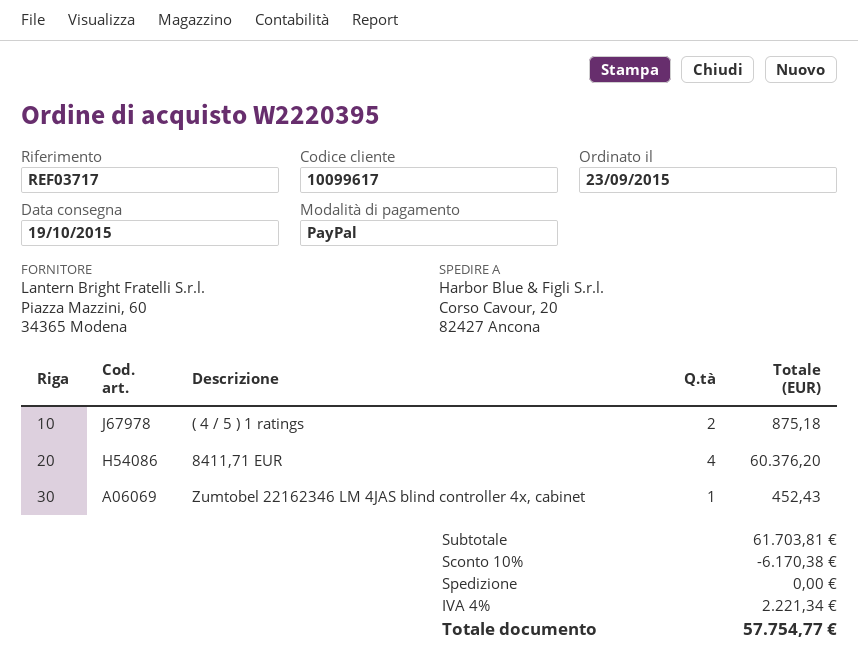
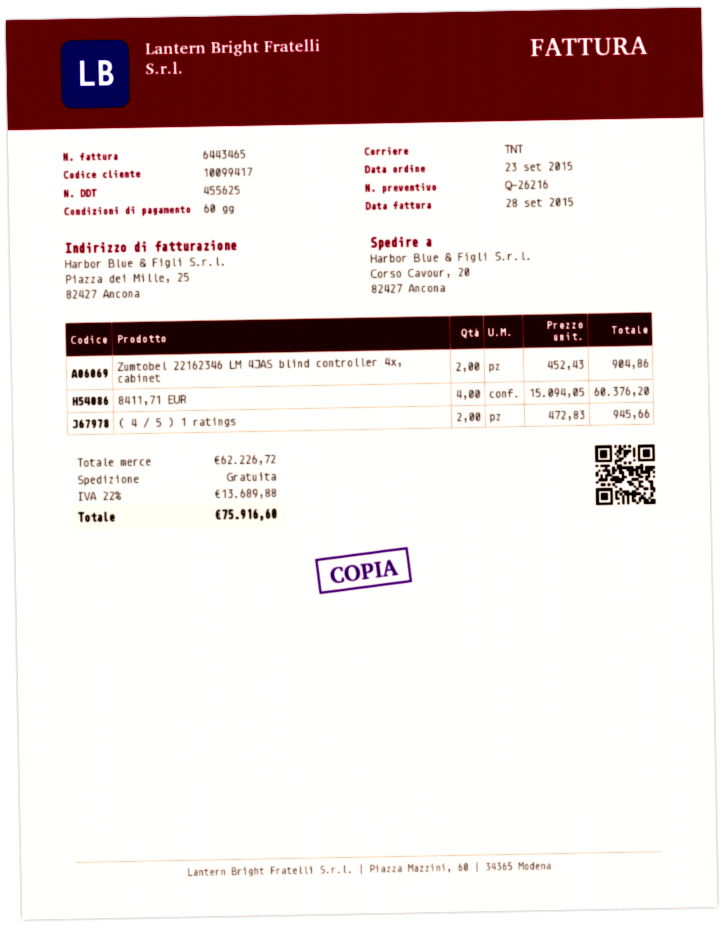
customer number: 10099617 -> 10099417
( 4 / 5 ) 1 ratings: 2 for 875.18 -> 2 for 945.66
Zumtobel 22162346 LM 4JAS blind controller 4x, cabinet: 1 for 452.43 -> 2 for 904.86
subtotal: 61703.81 -> 62226.72
discount: 10% = 6170.38 -> none
tax: 4% = 2221.34 -> 22% = 13689.88
total: 57754.77 -> 75916.60

